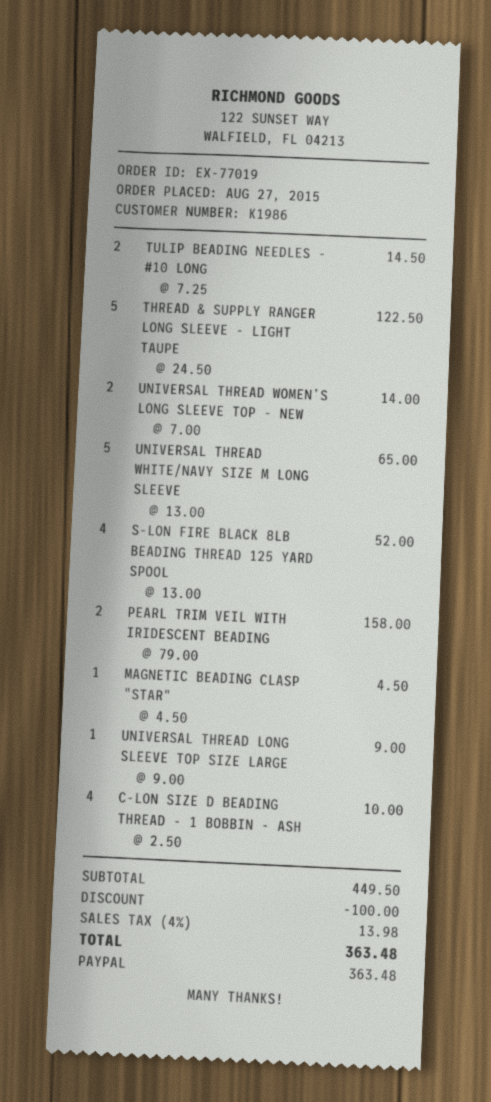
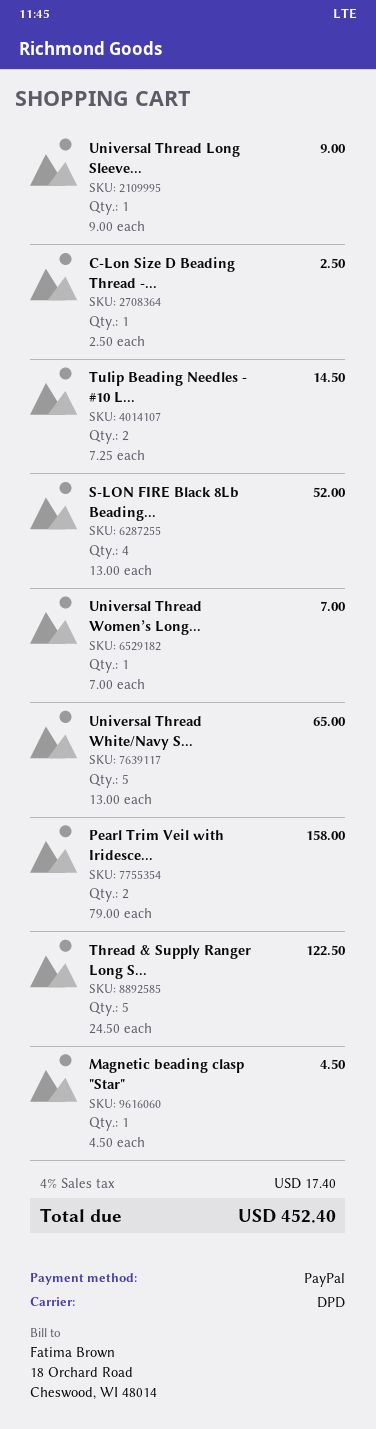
UNIVERSAL THREAD WOMEN’S LONG SLEEVE TOP - NEW: 2 x 7.00 = 14.00 -> 1 x 7.00 = 7.00
C-LON SIZE D BEADING THREAD - 1 BOBBIN - ASH: 4 x 2.50 = 10.00 -> 1 x 2.50 = 2.50
discount: 100.00 -> none
tax: 4% = 13.98 -> 4% = 17.40
total: 363.48 -> 452.40

